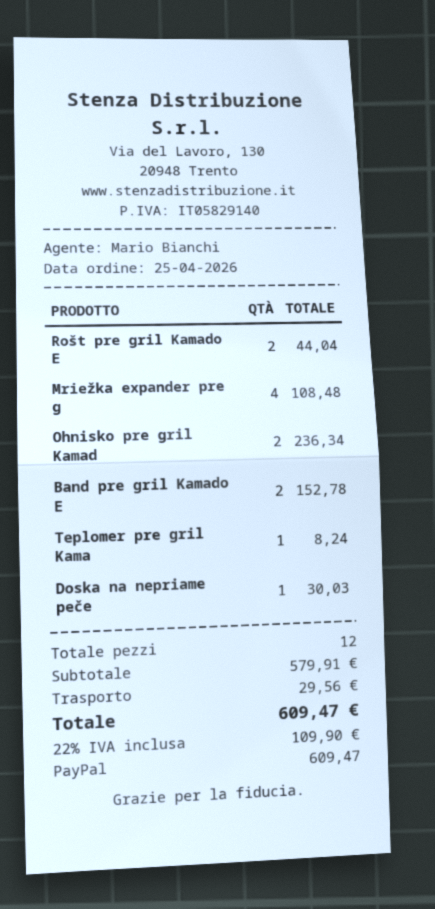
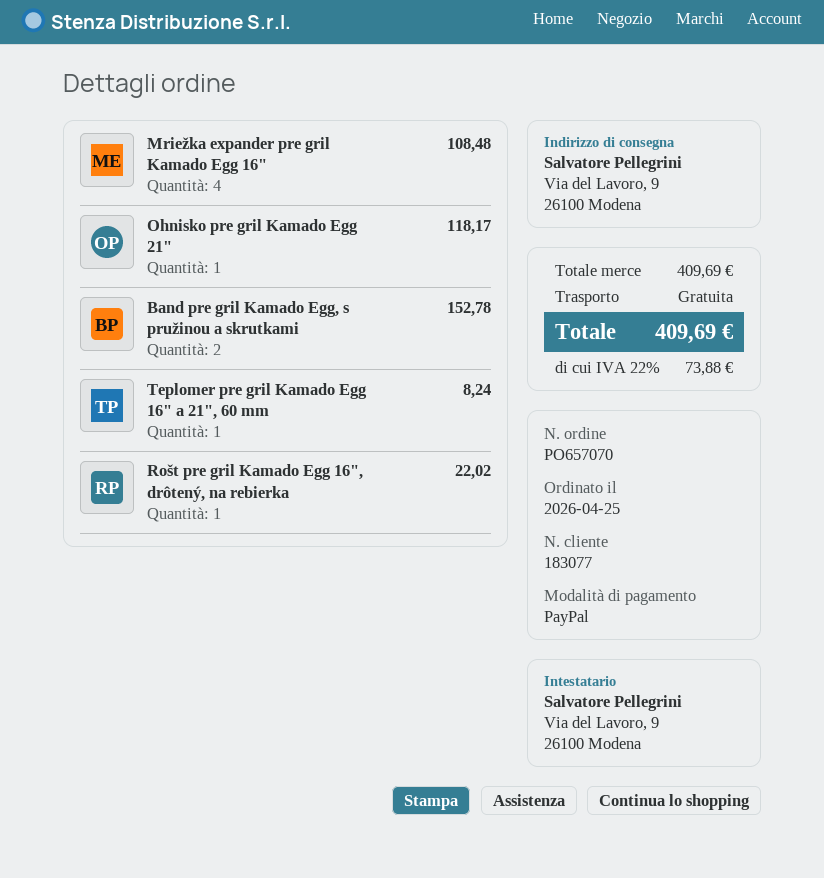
Rošt pre gril Kamado E: 2 for 44.04 -> 1 for 22.02
Ohnisko pre gril Kamad: 2 for 236.34 -> 1 for 118.17
Doska na nepriame peče: 1 for 30.03 -> none
subtotal: 579.91 -> 409.69
shipping: 29.56 -> 0.00
tax: 22% = 109.90 -> 22% = 73.88
total: 609.47 -> 409.69

